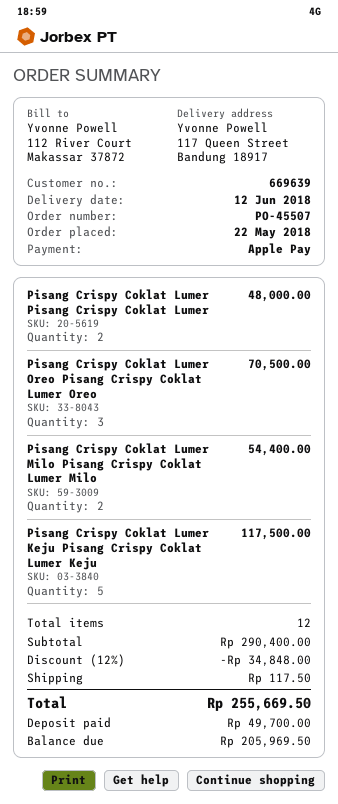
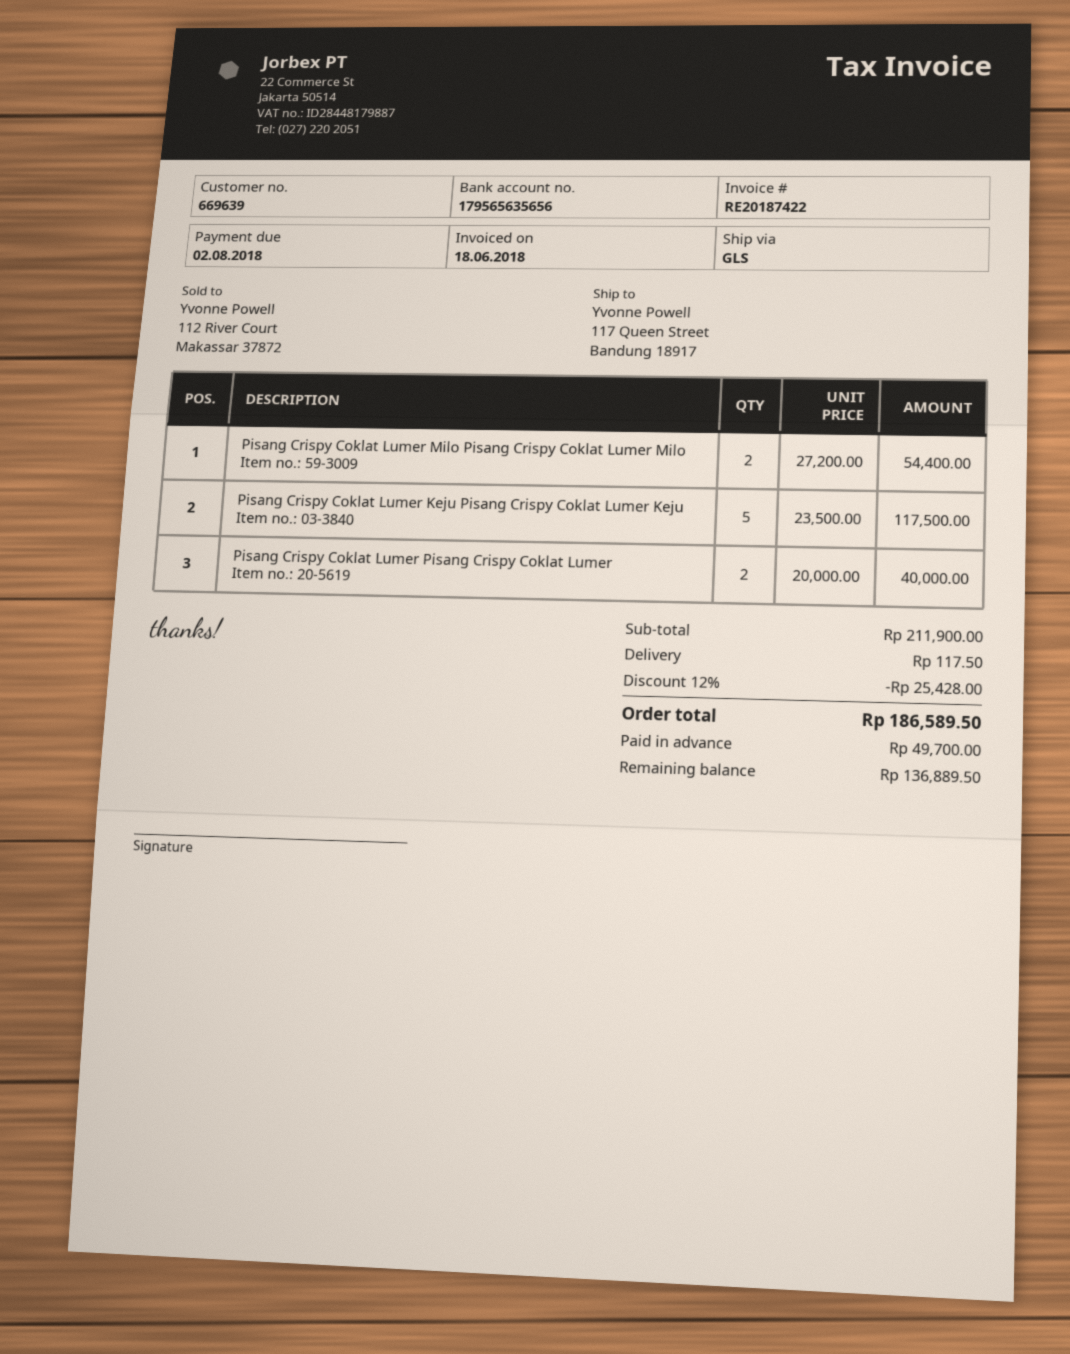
Pisang Crispy Coklat Lumer Pisang Crispy Coklat Lumer: 2 for 48000.00 -> 2 for 40000.00
Pisang Crispy Coklat Lumer Oreo Pisang Crispy Coklat Lumer Oreo: 3 for 70500.00 -> none
subtotal: 290400.00 -> 211900.00
discount: 12% = 34848.00 -> 12% = 25428.00
total: 255669.50 -> 186589.50
balance: 205969.50 -> 136889.50

